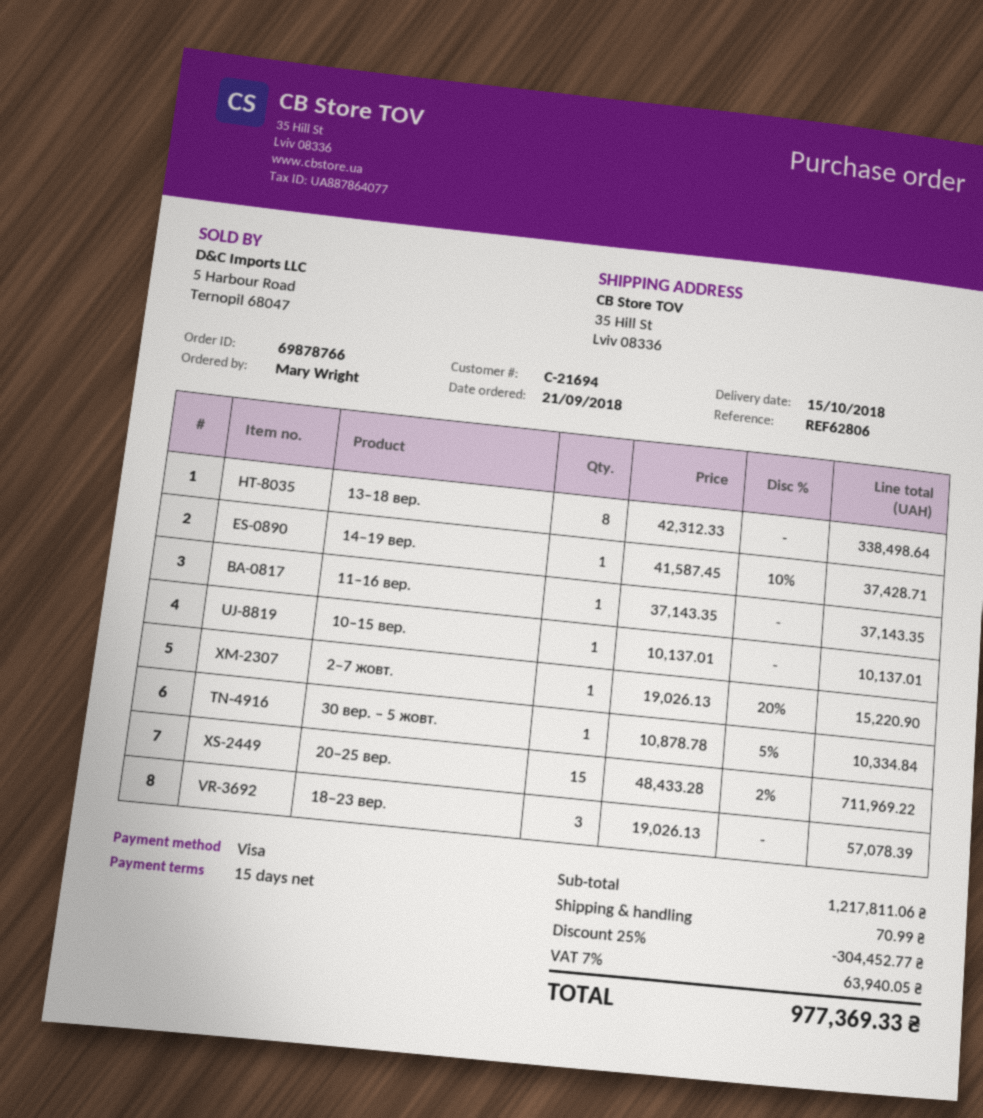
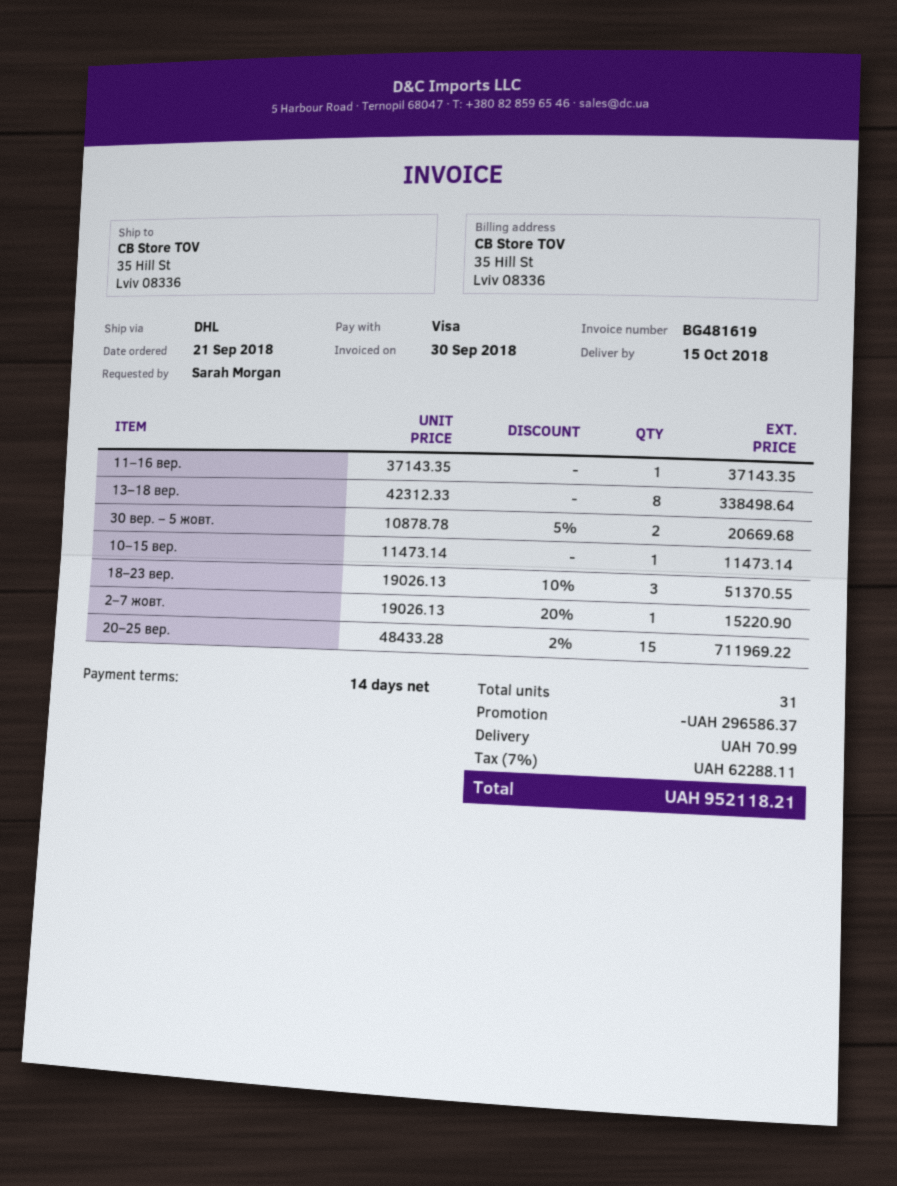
payment terms: 15 days -> 14 days
ordered by: Mary Wright -> Sarah Morgan
14–19 вер.: 1 x 41587.45 - 10% = 37428.71 -> none
10–15 вер.: 1 x 10137.01 = 10137.01 -> 1 x 11473.14 = 11473.14
30 вер. – 5 жовт.: 1 x 10878.78 - 5% = 10334.84 -> 2 x 10878.78 - 5% = 20669.68
18–23 вер.: 3 x 19026.13 = 57078.39 -> 3 x 19026.13 - 10% = 51370.55
discount: 304452.77 -> 296586.37
tax: 7% = 63940.05 -> 7% = 62288.11
total: 977369.33 -> 952118.21

